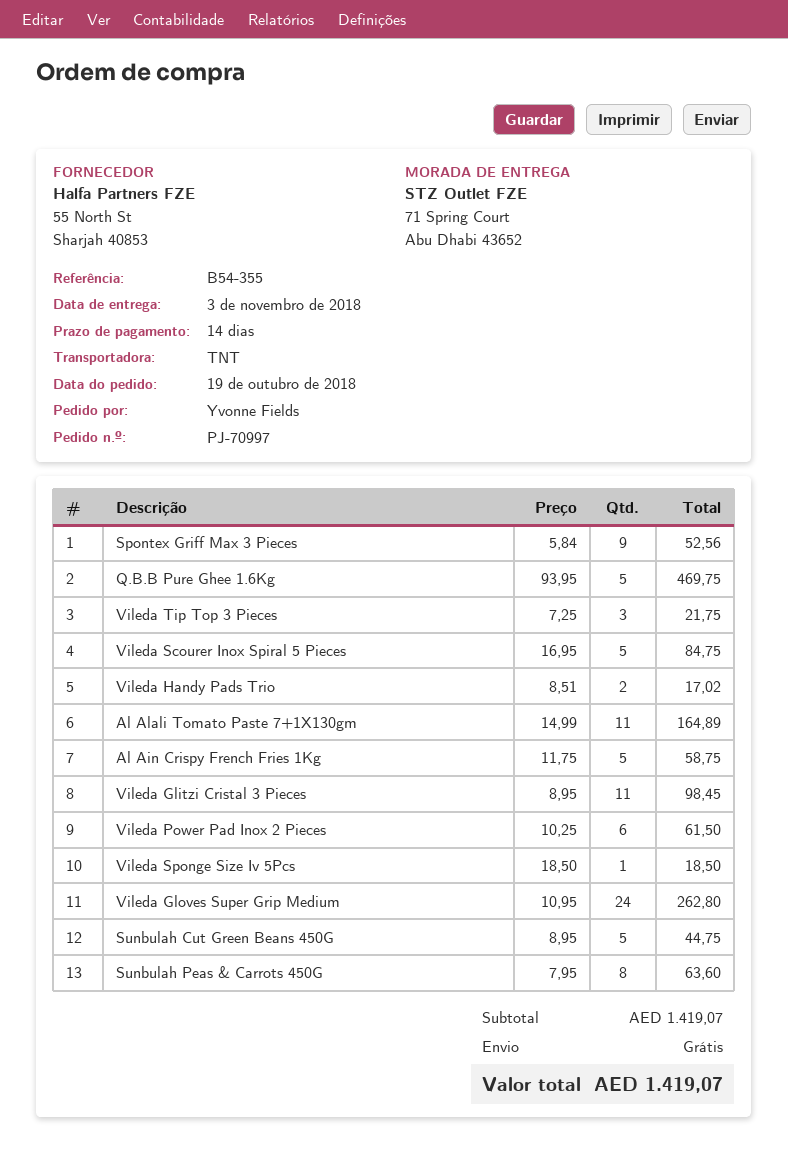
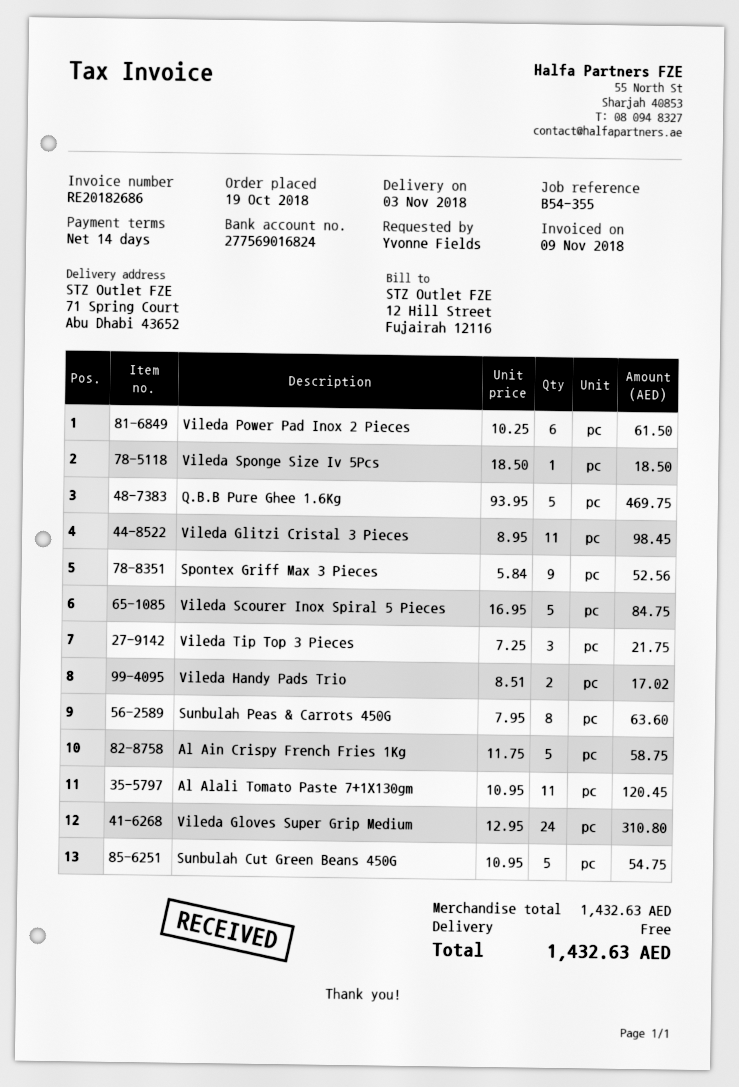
Al Alali Tomato Paste 7+1X130gm: 11 x 14.99 = 164.89 -> 11 x 10.95 = 120.45
Vileda Gloves Super Grip Medium: 24 x 10.95 = 262.80 -> 24 x 12.95 = 310.80
Sunbulah Cut Green Beans 450G: 5 x 8.95 = 44.75 -> 5 x 10.95 = 54.75
subtotal: 1419.07 -> 1432.63
total: 1419.07 -> 1432.63

